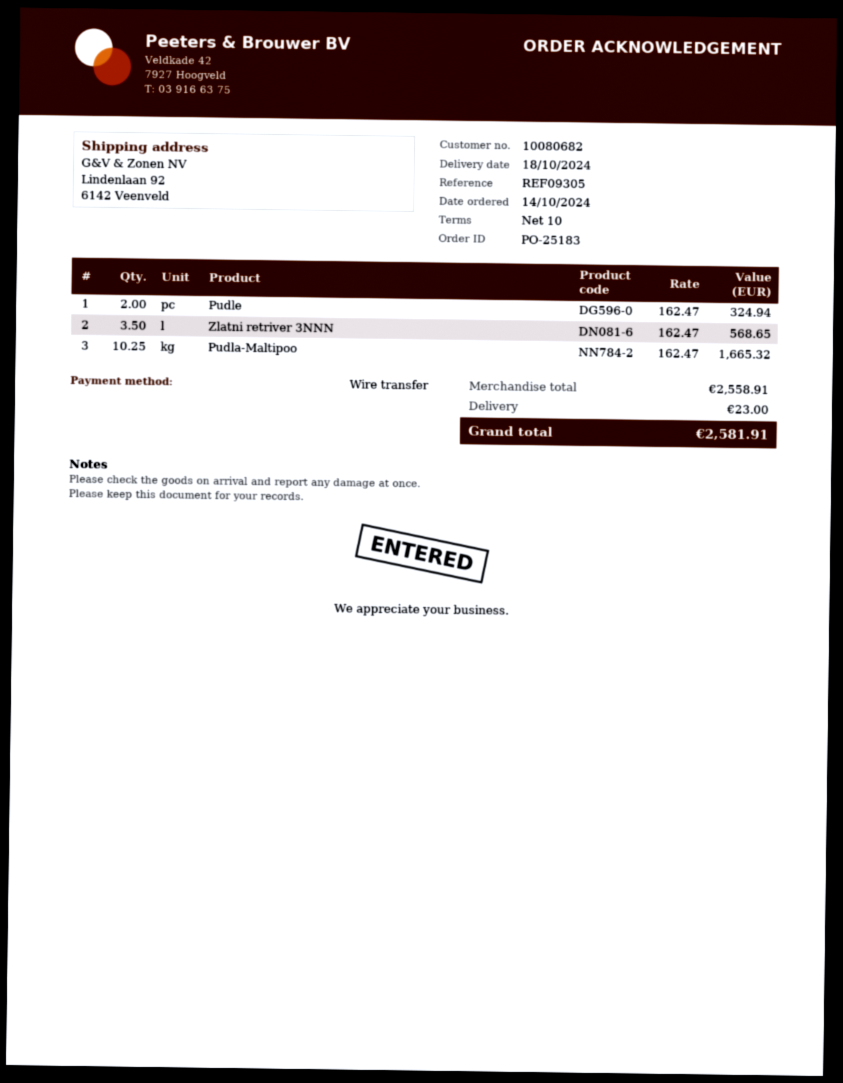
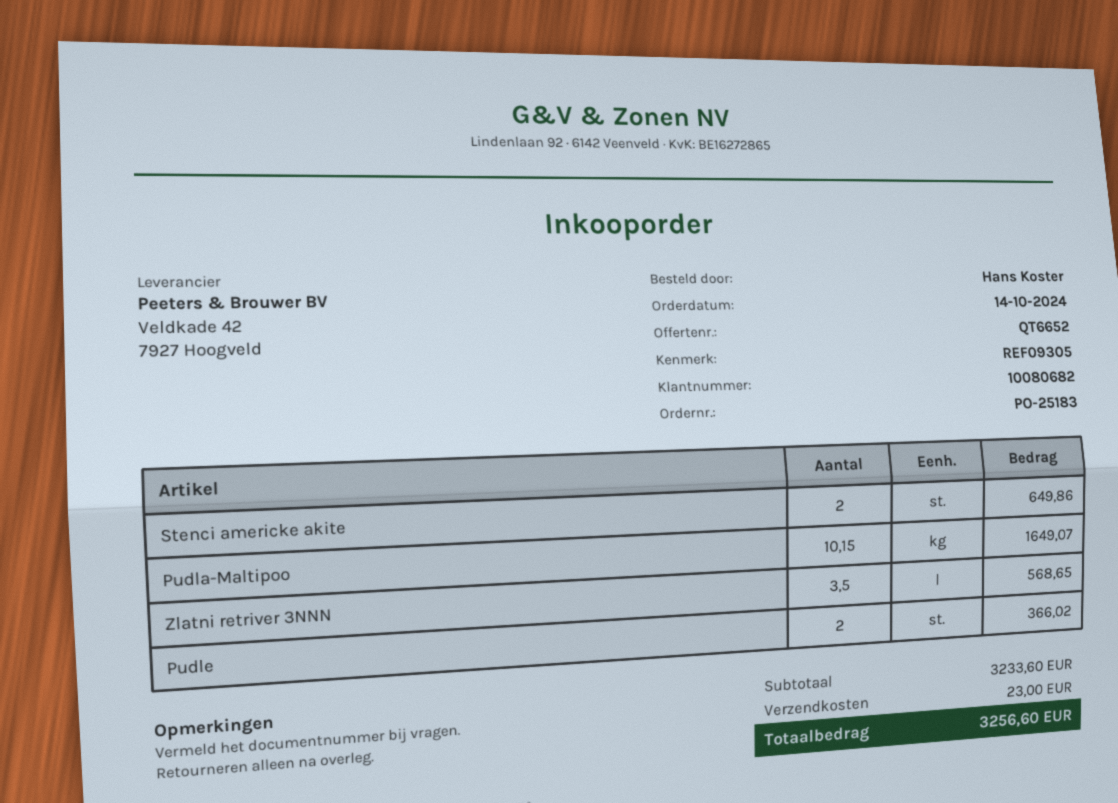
Pudle: 2 for 324.94 -> 2 for 366.02
Pudla-Maltipoo: 10.25 for 1665.32 -> 10.15 for 1649.07
Stenci americke akite: none -> 2 for 649.86
subtotal: 2558.91 -> 3233.60
total: 2581.91 -> 3256.60

